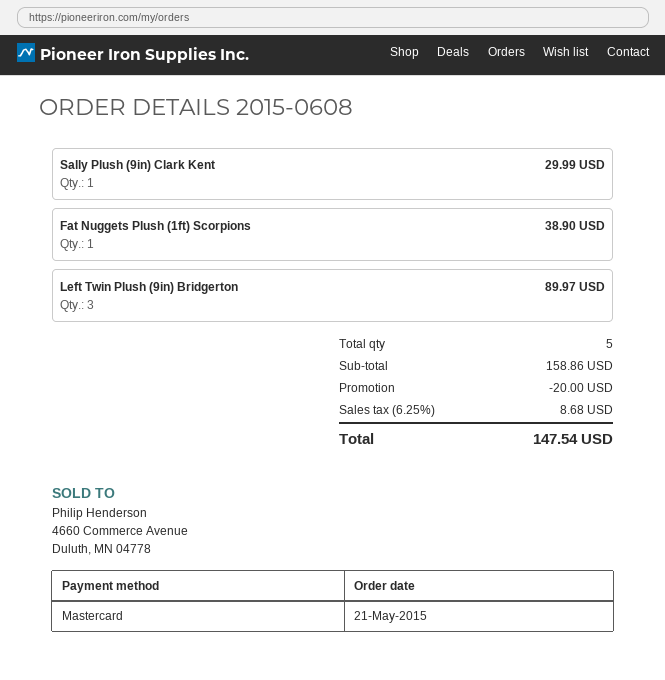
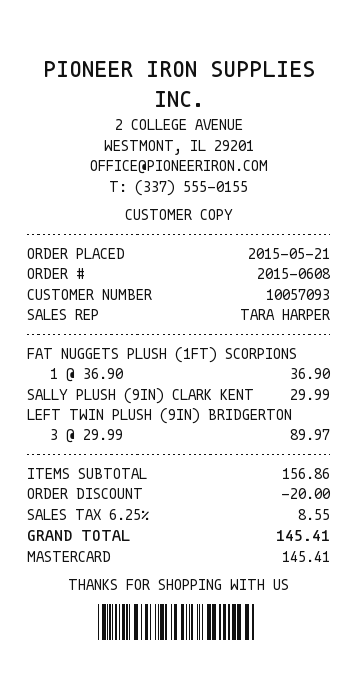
Fat Nuggets Plush (1ft) Scorpions: 1 for 38.90 -> 1 for 36.90
subtotal: 158.86 -> 156.86
tax: 6.25% = 8.68 -> 6.25% = 8.55
total: 147.54 -> 145.41

